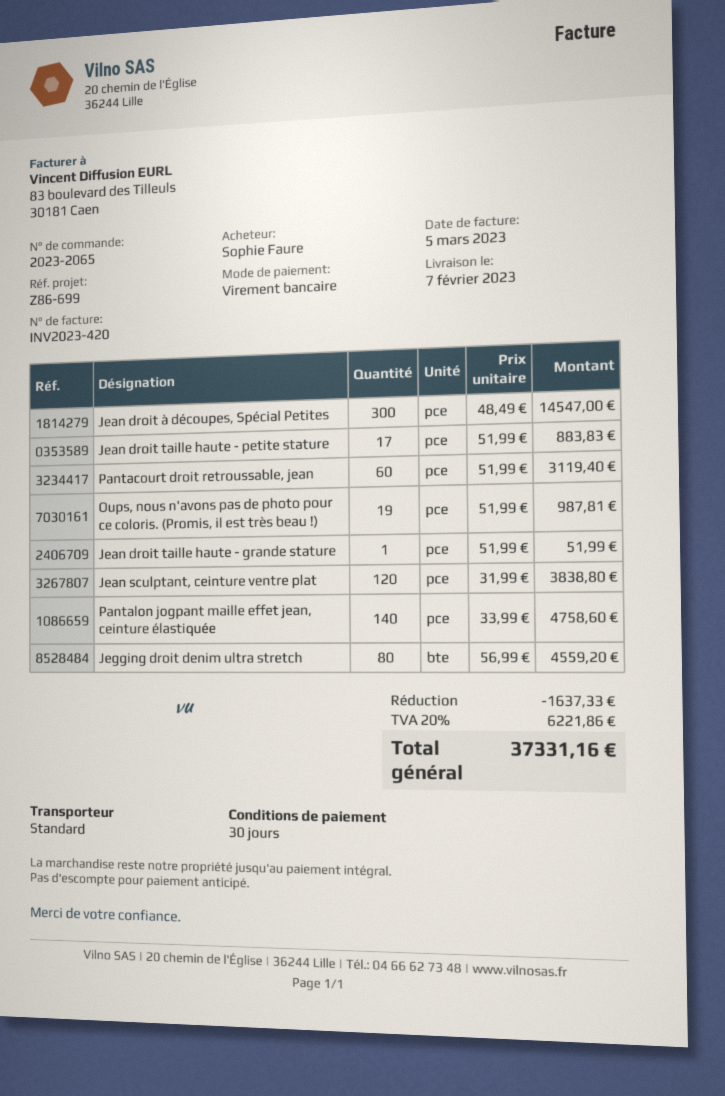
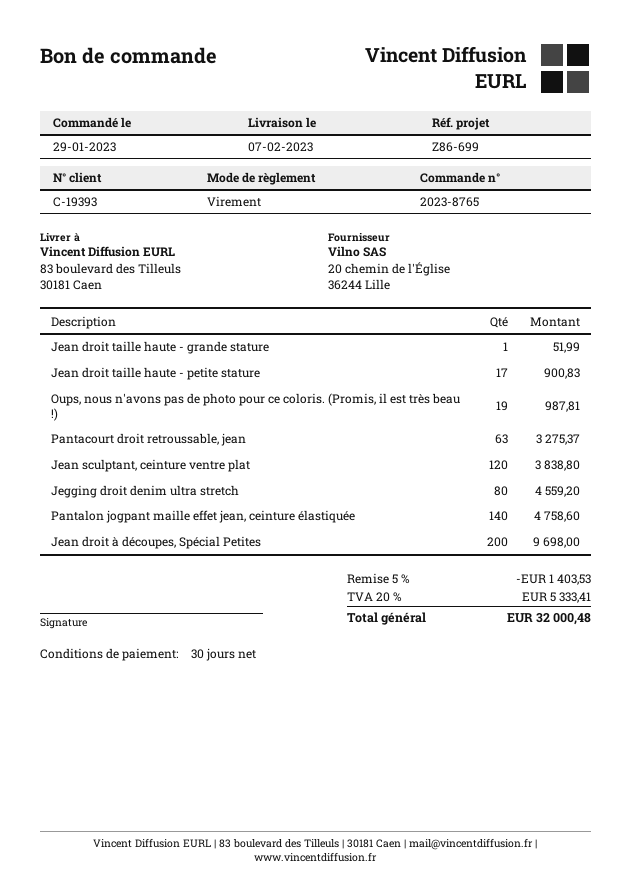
order number: 2023-2065 -> 2023-8765
Jean droit à découpes, Spécial Petites: 300 for 14547.00 -> 200 for 9698.00
Jean droit taille haute - petite stature: 17 for 883.83 -> 17 for 900.83
Pantacourt droit retroussable, jean: 60 for 3119.40 -> 63 for 3275.37
discount: 1637.33 -> 1403.53
tax: 20% = 6221.86 -> 20% = 5333.41
total: 37331.16 -> 32000.48

